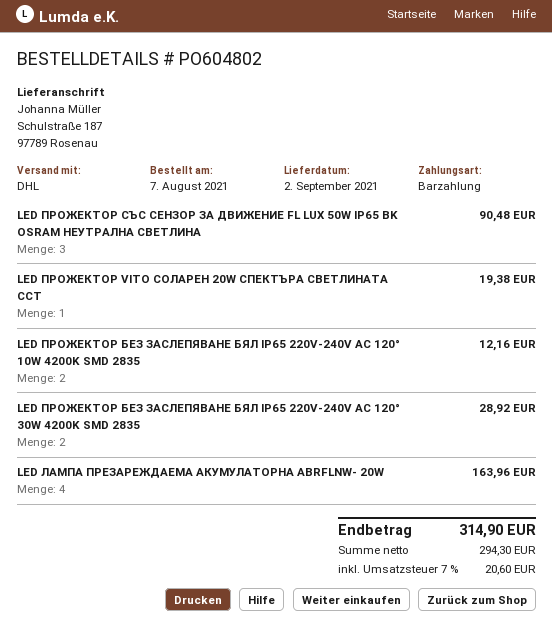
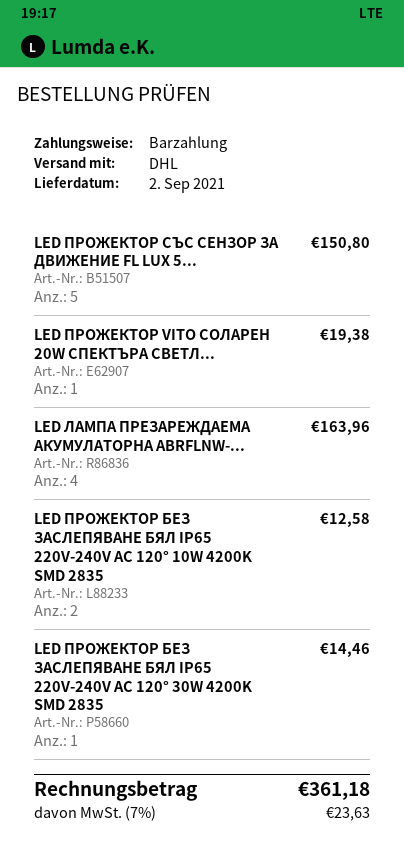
LED ПРОЖЕКТОР СЪС СЕНЗОР ЗА ДВИЖЕНИЕ FL LUX 50W IP65 BK OSRAM НЕУТРАЛНА СВЕТЛИНА: 3 for 90.48 -> 5 for 150.80
LED ПРОЖЕКТОР БЕЗ ЗАСЛЕПЯВАНЕ БЯЛ IP65 220V-240V AC 120° 10W 4200K SMD 2835: 2 for 12.16 -> 2 for 12.58
LED ПРОЖЕКТОР БЕЗ ЗАСЛЕПЯВАНЕ БЯЛ IP65 220V-240V AC 120° 30W 4200K SMD 2835: 2 for 28.92 -> 1 for 14.46
tax: 7% = 20.60 -> 7% = 23.63
total: 314.90 -> 361.18

